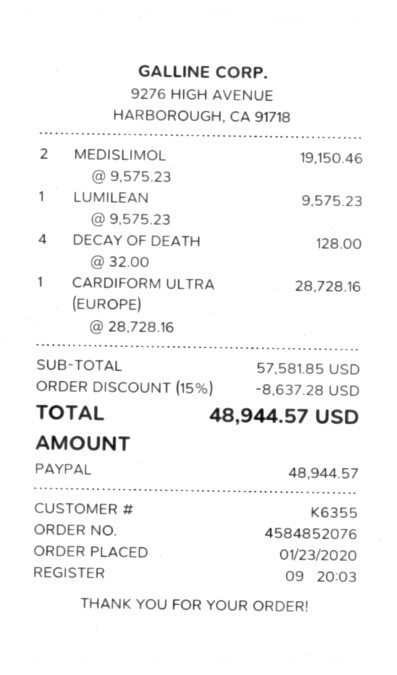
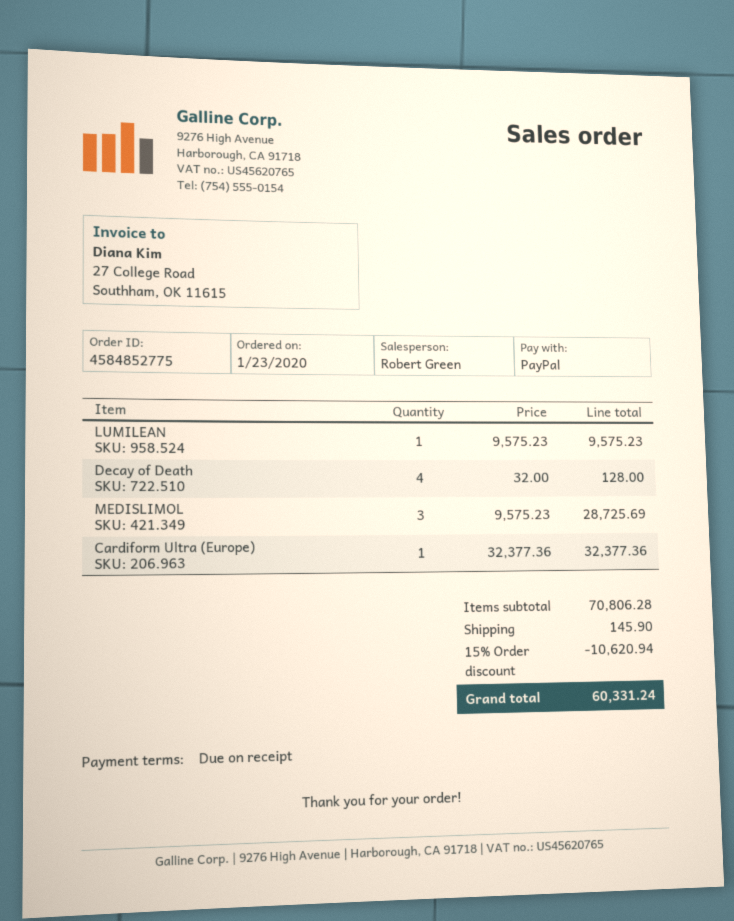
order number: 4584852076 -> 4584852775
MEDISLIMOL: 2 x 9575.23 = 19150.46 -> 3 x 9575.23 = 28725.69
CARDIFORM ULTRA (EUROPE): 1 x 28728.16 = 28728.16 -> 1 x 32377.36 = 32377.36
subtotal: 57581.85 -> 70806.28
discount: 15% = 8637.28 -> 15% = 10620.94
shipping: none -> 145.90
total: 48944.57 -> 60331.24

